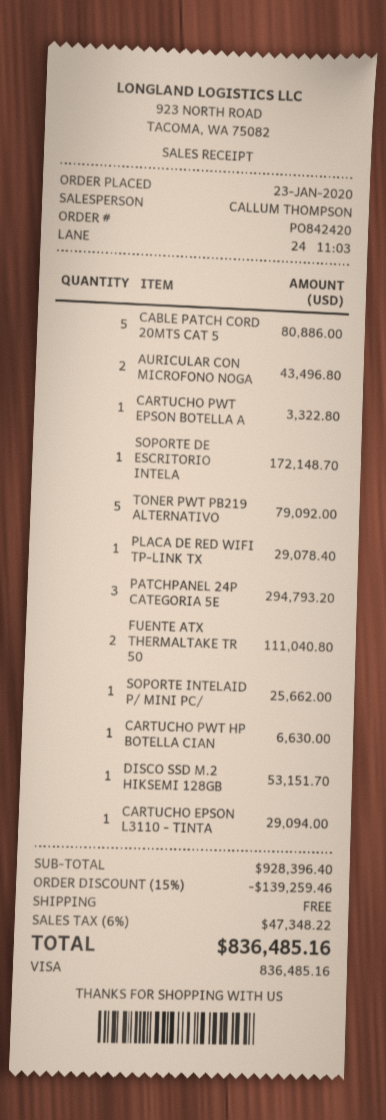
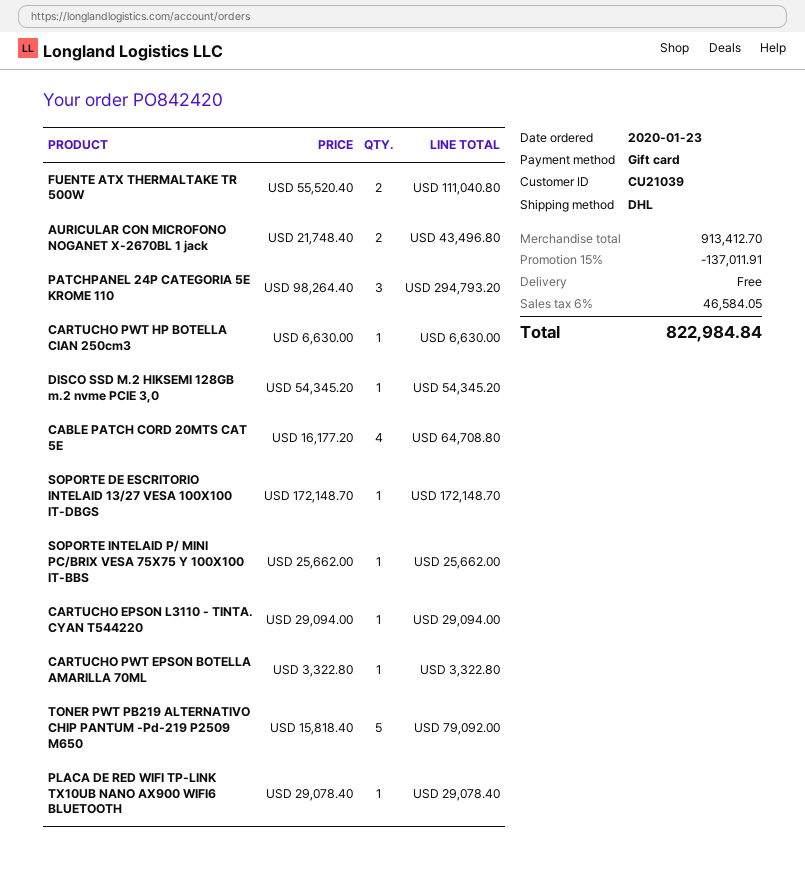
payment method: Visa -> gift card
CABLE PATCH CORD 20MTS CAT 5: 5 for 80886.00 -> 4 for 64708.80
DISCO SSD M.2 HIKSEMI 128GB: 1 for 53151.70 -> 1 for 54345.20
subtotal: 928396.40 -> 913412.70
discount: 15% = 139259.46 -> 15% = 137011.91
tax: 6% = 47348.22 -> 6% = 46584.05
total: 836485.16 -> 822984.84

